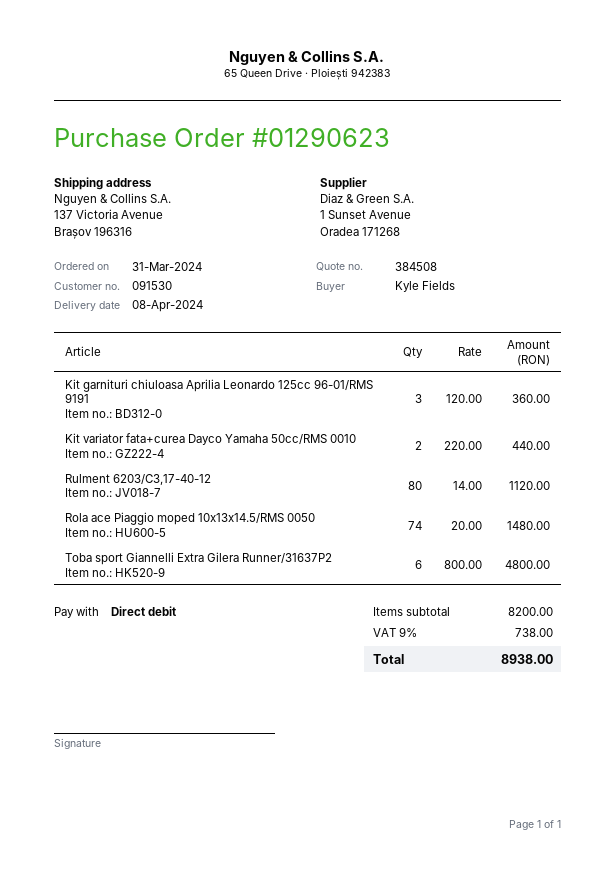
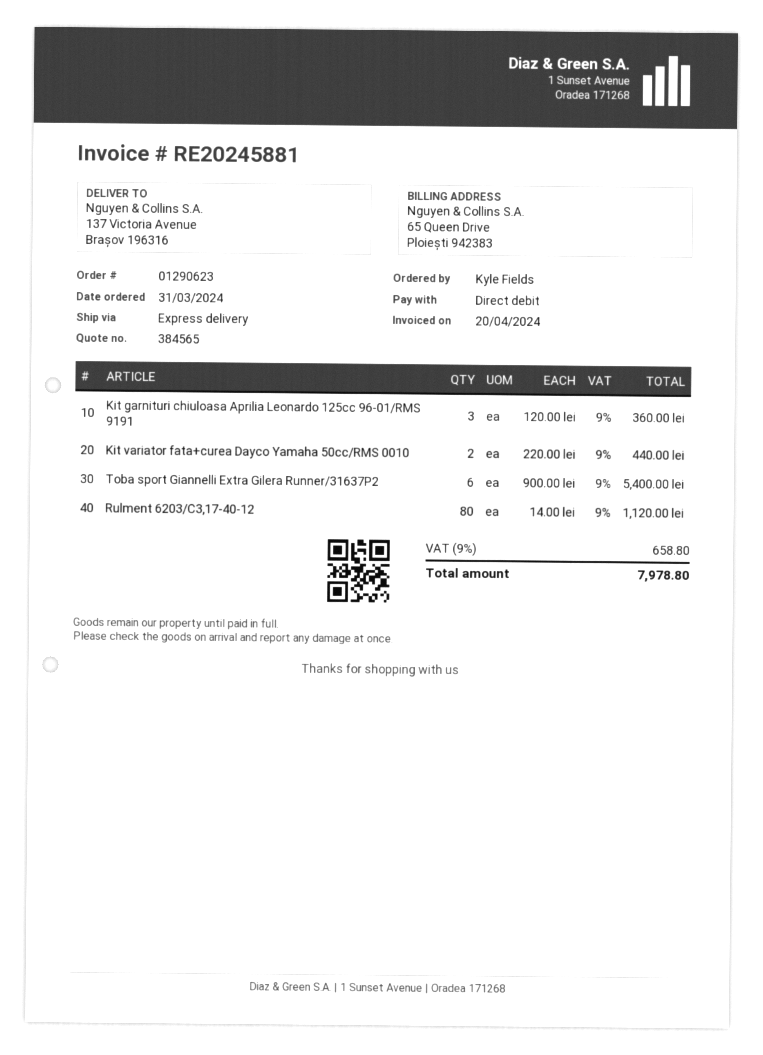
quote number: 384508 -> 384565
Rola ace Piaggio moped 10x13x14.5/RMS 0050: 74 x 20.00 = 1480.00 -> none
Toba sport Giannelli Extra Gilera Runner/31637P2: 6 x 800.00 = 4800.00 -> 6 x 900.00 = 5400.00
tax: 9% = 738.00 -> 9% = 658.80
total: 8938.00 -> 7978.80

